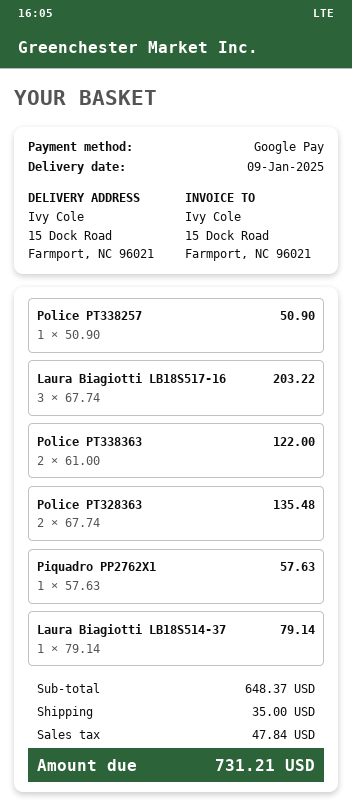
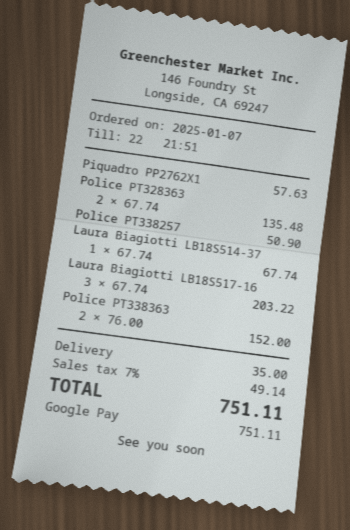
Police PT338363: 2 x 61.00 = 122.00 -> 2 x 76.00 = 152.00
Laura Biagiotti LB18S514-37: 1 x 79.14 = 79.14 -> 1 x 67.74 = 67.74
tax: 47.84 -> 49.14
total: 731.21 -> 751.11

